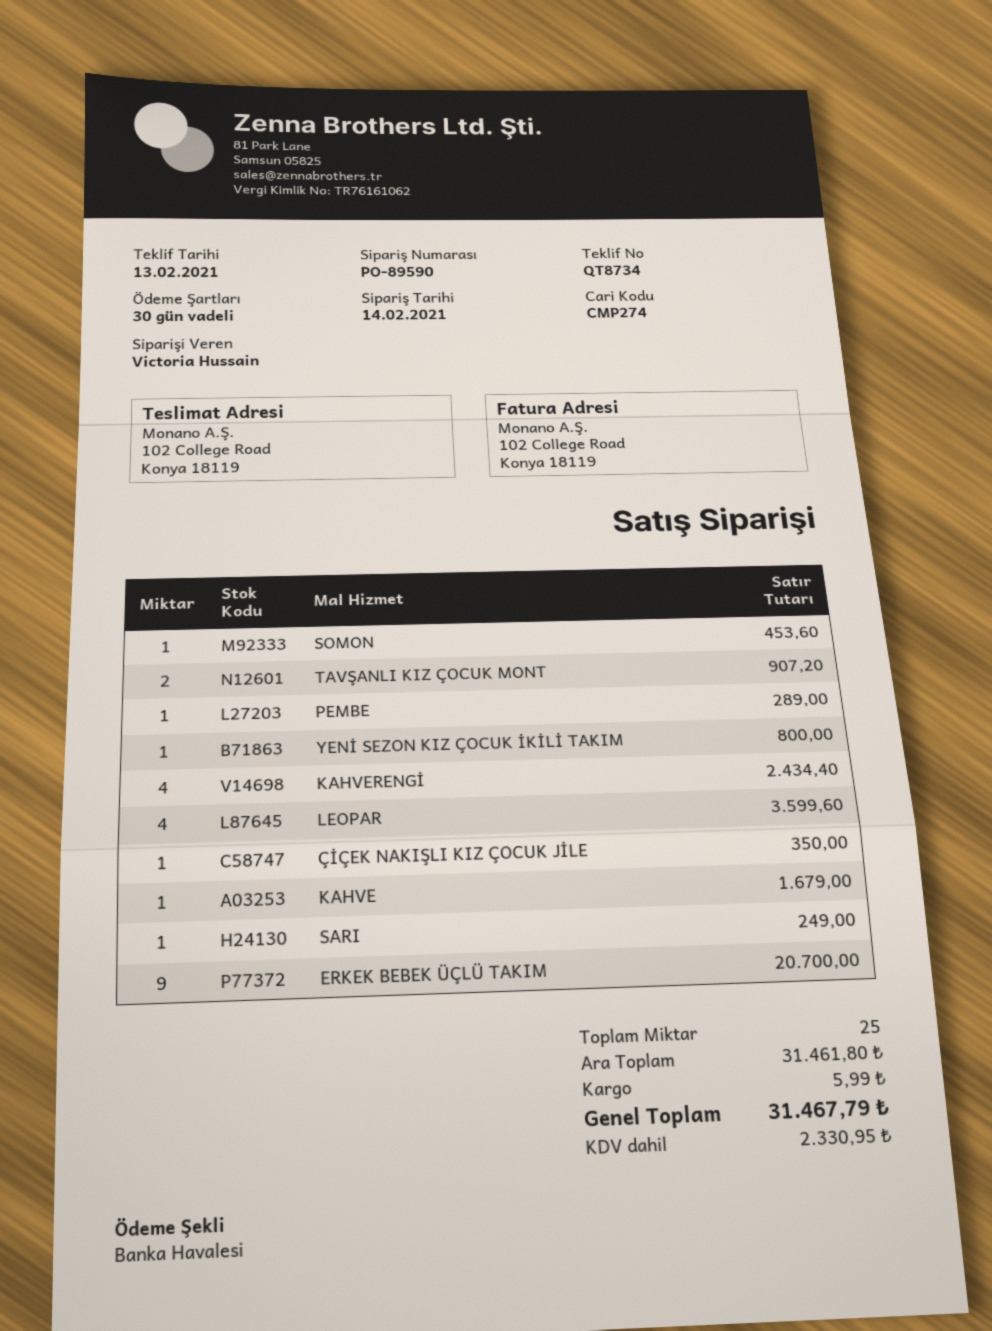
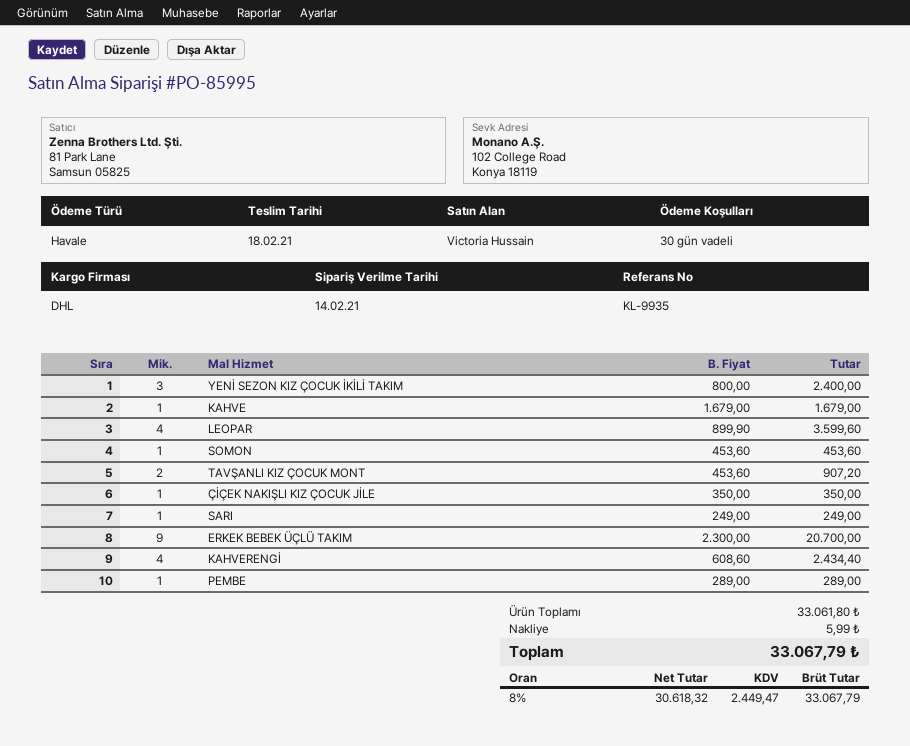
order number: PO-89590 -> PO-85995
YENİ SEZON KIZ ÇOCUK İKİLİ TAKIM: 1 for 800.00 -> 3 for 2400.00
subtotal: 31461.80 -> 33061.80
tax: 2330.95 -> 2449.47
total: 31467.79 -> 33067.79

